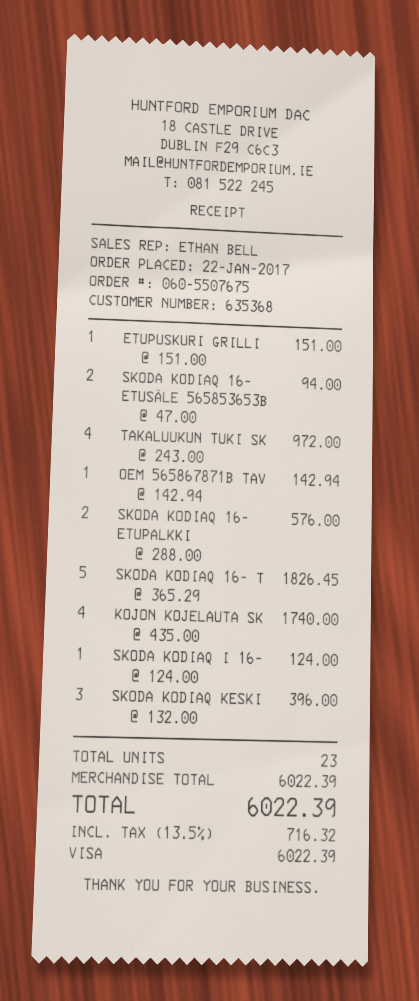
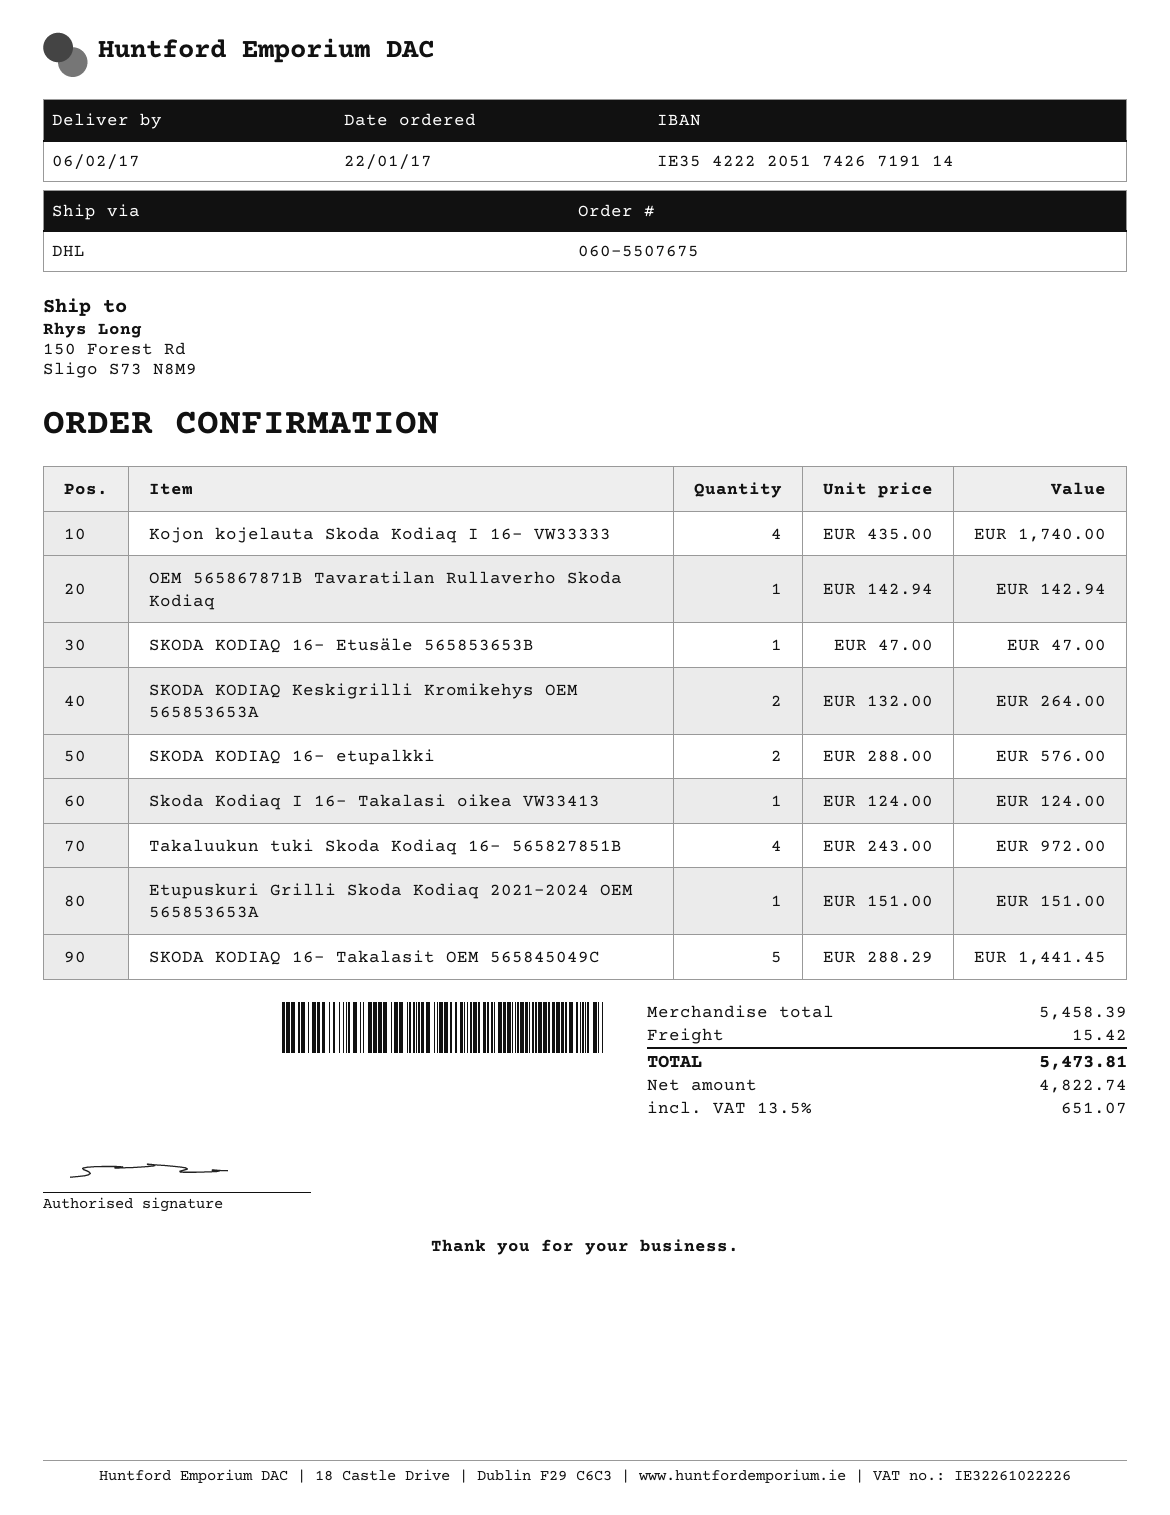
SKODA KODIAQ 16- ETUSÄLE 565853653B: 2 x 47.00 = 94.00 -> 1 x 47.00 = 47.00
SKODA KODIAQ 16- T: 5 x 365.29 = 1826.45 -> 5 x 288.29 = 1441.45
SKODA KODIAQ KESKI: 3 x 132.00 = 396.00 -> 2 x 132.00 = 264.00
subtotal: 6022.39 -> 5458.39
shipping: none -> 15.42
tax: 13.5% = 716.32 -> 13.5% = 651.07
total: 6022.39 -> 5473.81

